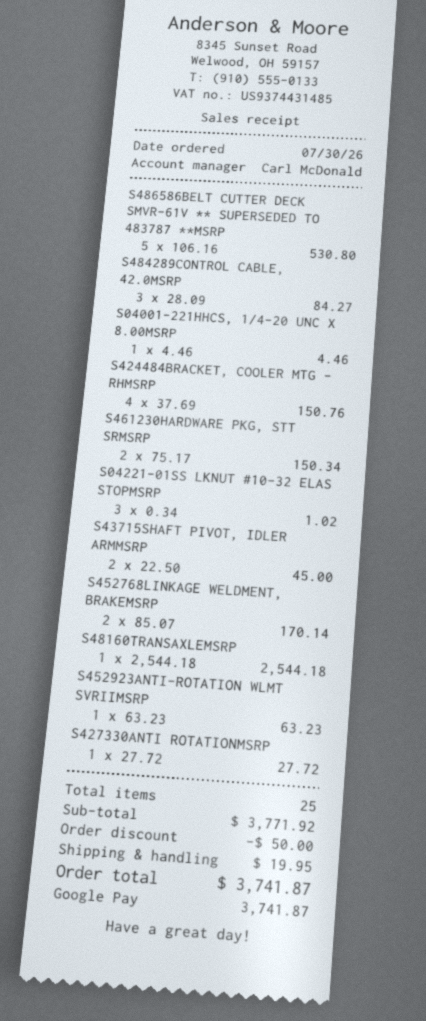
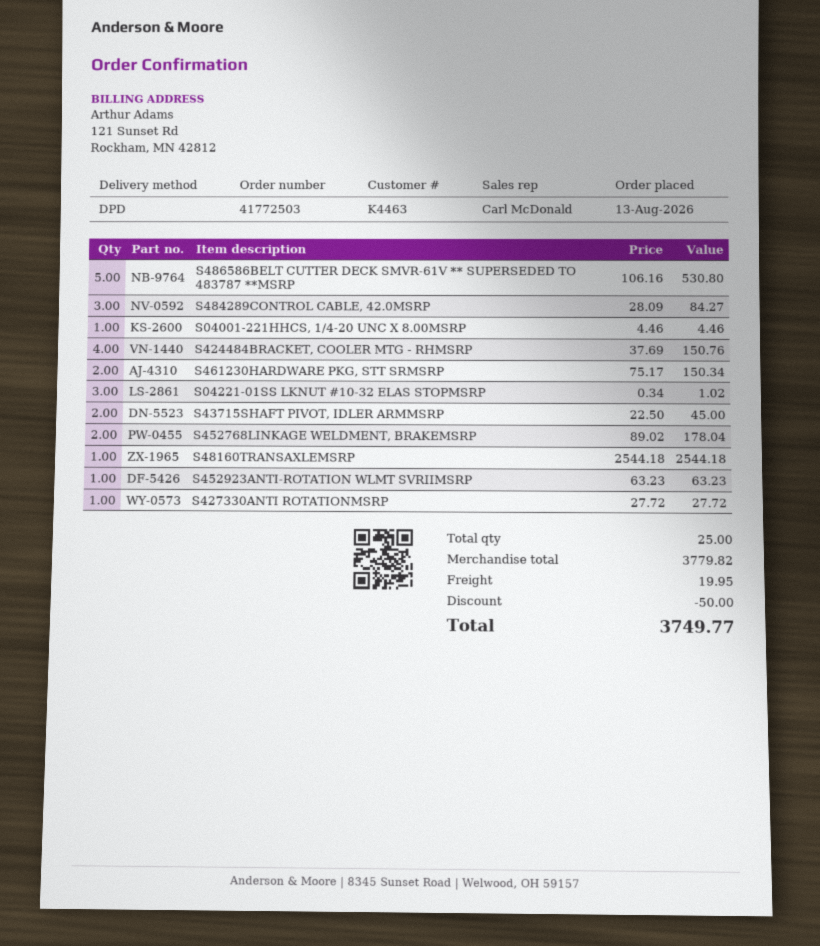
order date: 2026-07-30 -> 2026-08-13
S452768LINKAGE WELDMENT, BRAKEMSRP: 2 x 85.07 = 170.14 -> 2 x 89.02 = 178.04
subtotal: 3771.92 -> 3779.82
total: 3741.87 -> 3749.77

